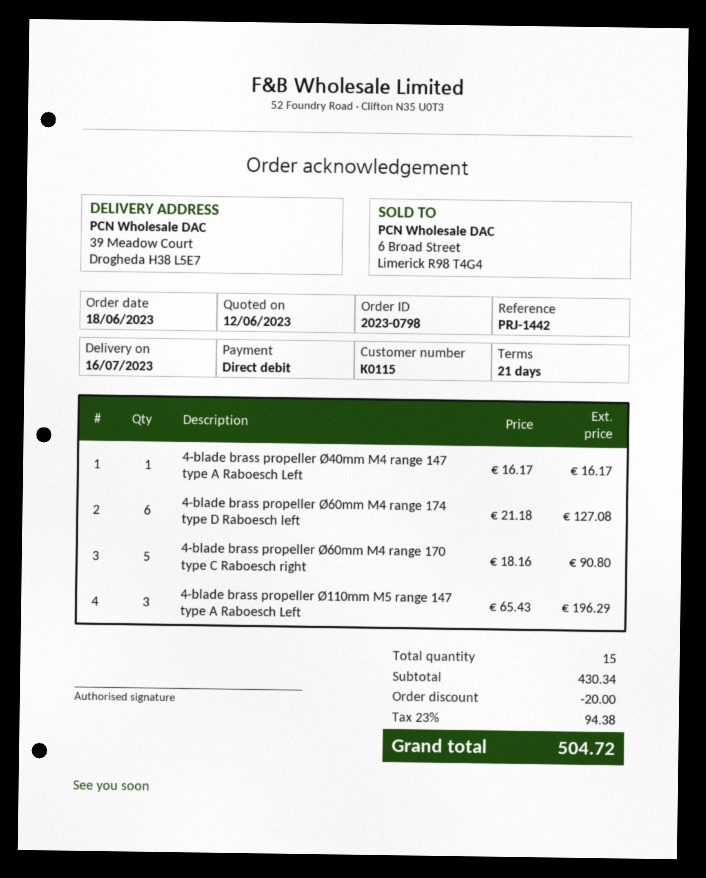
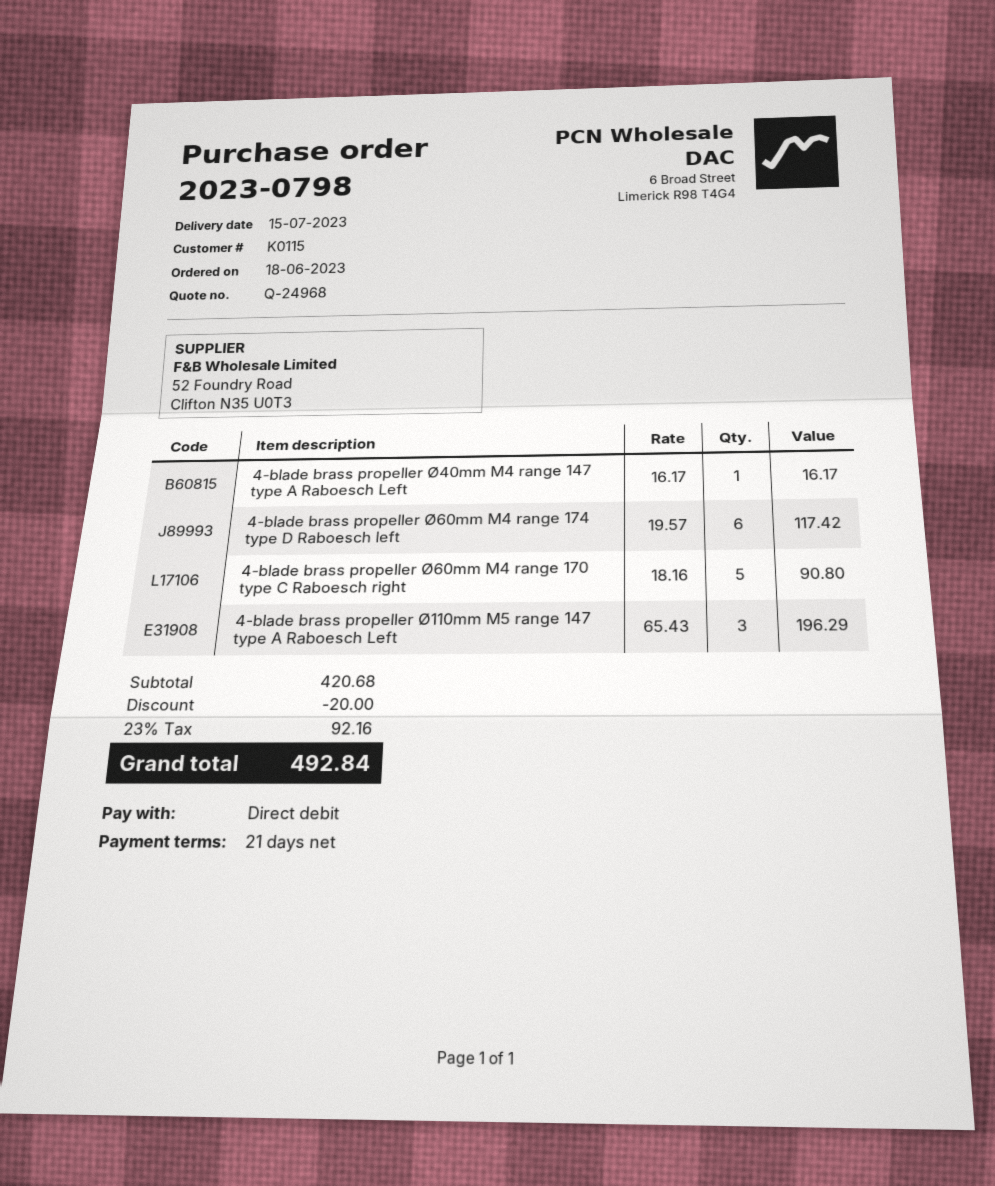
delivery date: 2023-07-16 -> 2023-07-15
4-blade brass propeller Ø60mm M4 range 174 type D Raboesch left: 6 x 21.18 = 127.08 -> 6 x 19.57 = 117.42
subtotal: 430.34 -> 420.68
tax: 23% = 94.38 -> 23% = 92.16
total: 504.72 -> 492.84

